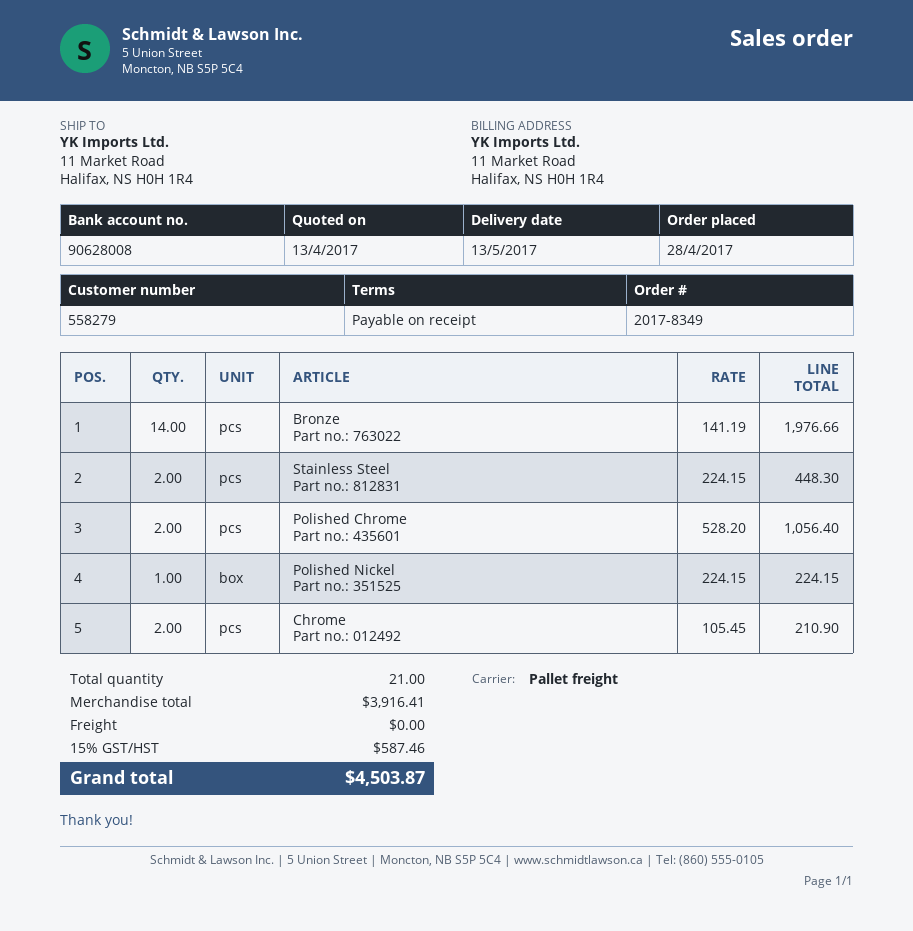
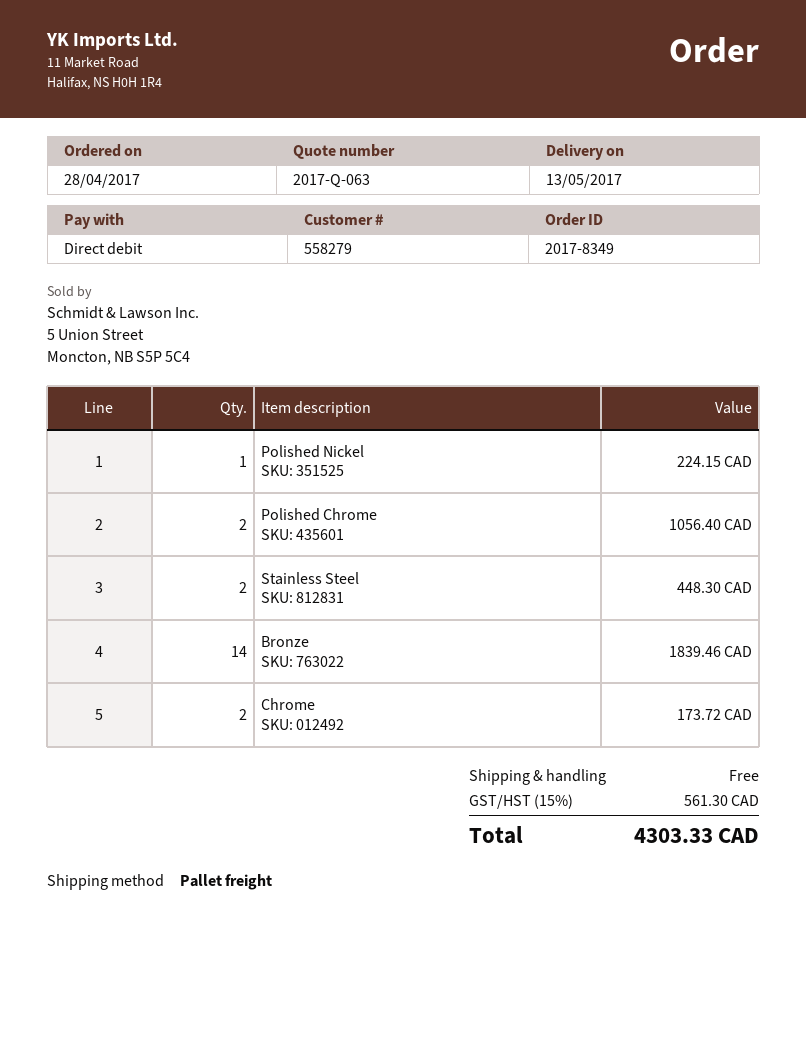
Bronze: 14 for 1976.66 -> 14 for 1839.46
Chrome: 2 for 210.90 -> 2 for 173.72
tax: 15% = 587.46 -> 15% = 561.30
total: 4503.87 -> 4303.33

